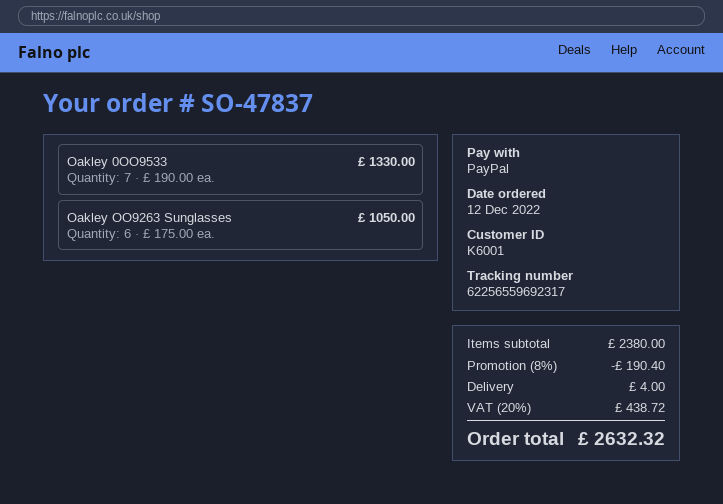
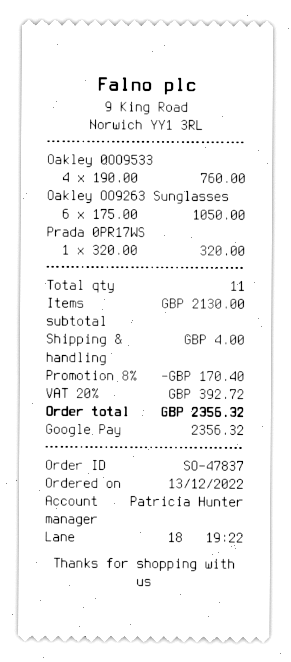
order date: 2022-12-12 -> 2022-12-13
payment method: PayPal -> Google Pay
Oakley 0OO9533: 7 x 190.00 = 1330.00 -> 4 x 190.00 = 760.00
Prada 0PR17WS: none -> 1 x 320.00 = 320.00
subtotal: 2380.00 -> 2130.00
discount: 8% = 190.40 -> 8% = 170.40
tax: 20% = 438.72 -> 20% = 392.72
total: 2632.32 -> 2356.32

